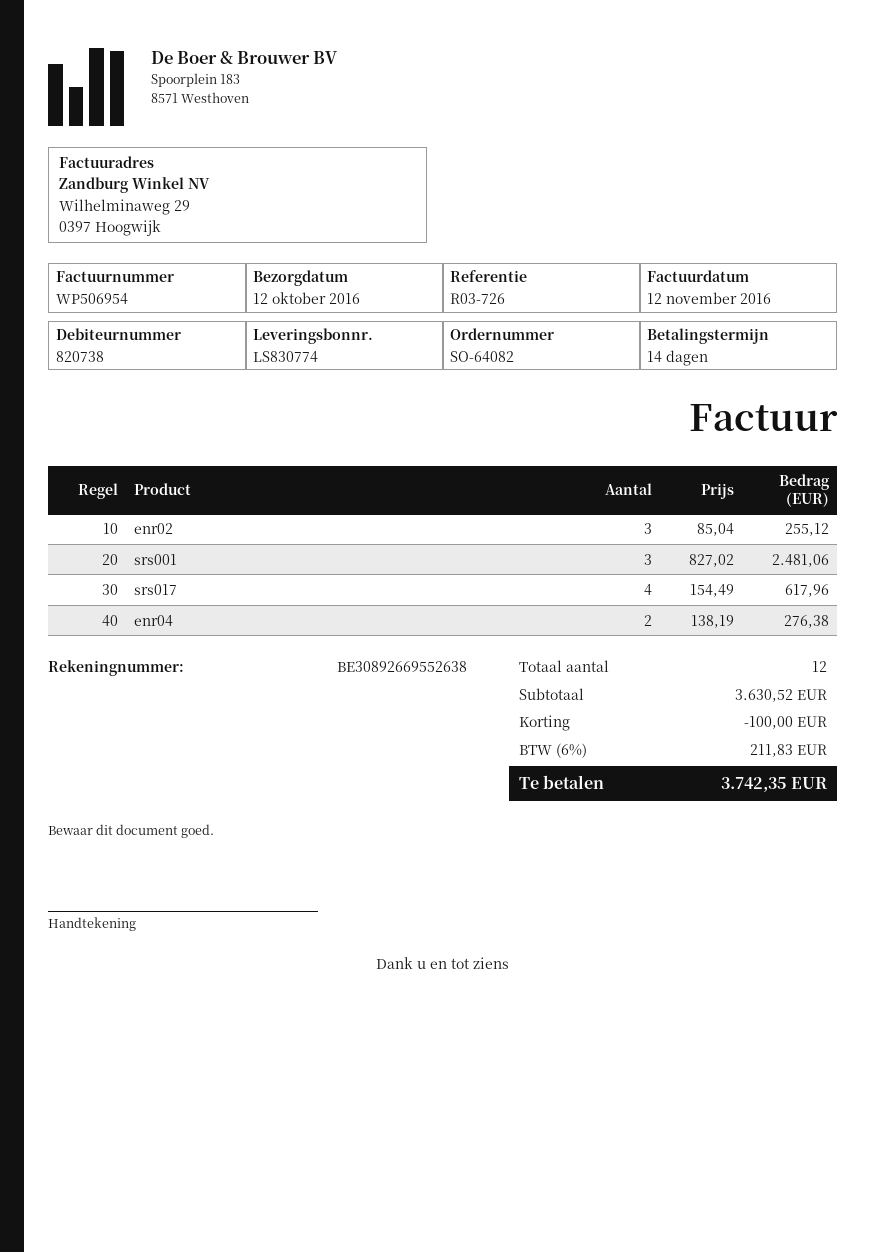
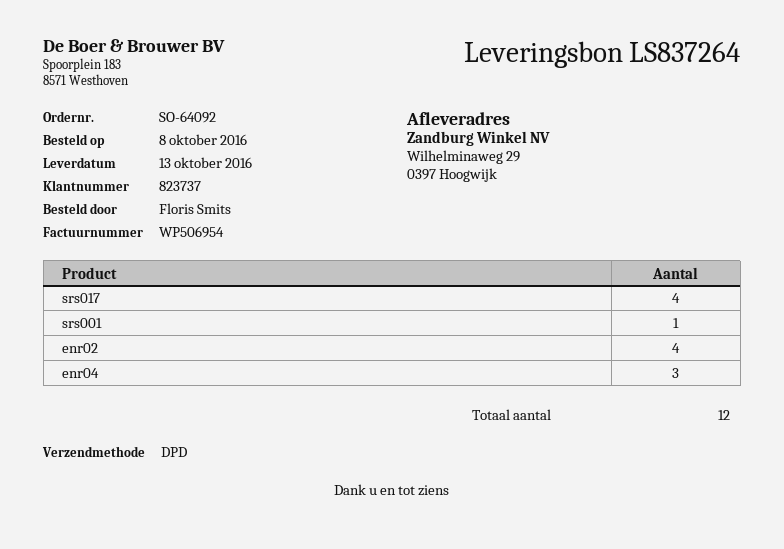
order number: SO-64082 -> SO-64092
delivery note number: LS830774 -> LS837264
delivery date: 2016-10-12 -> 2016-10-13
customer number: 820738 -> 823737
enr02: 3 -> 4
srs001: 3 -> 1
enr04: 2 -> 3

